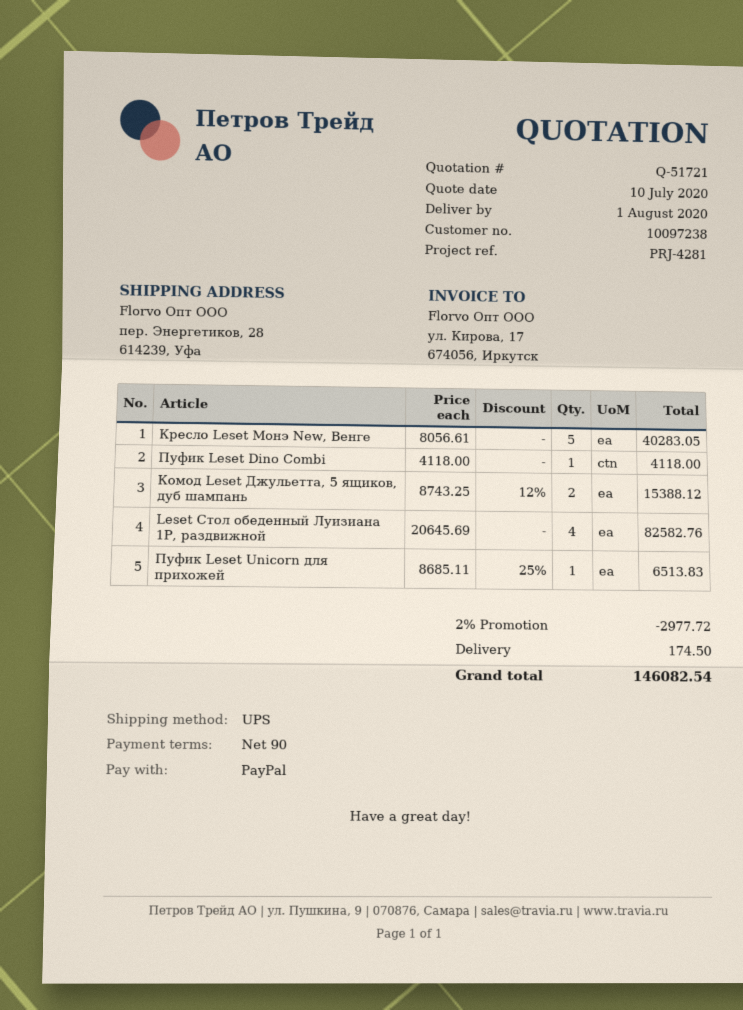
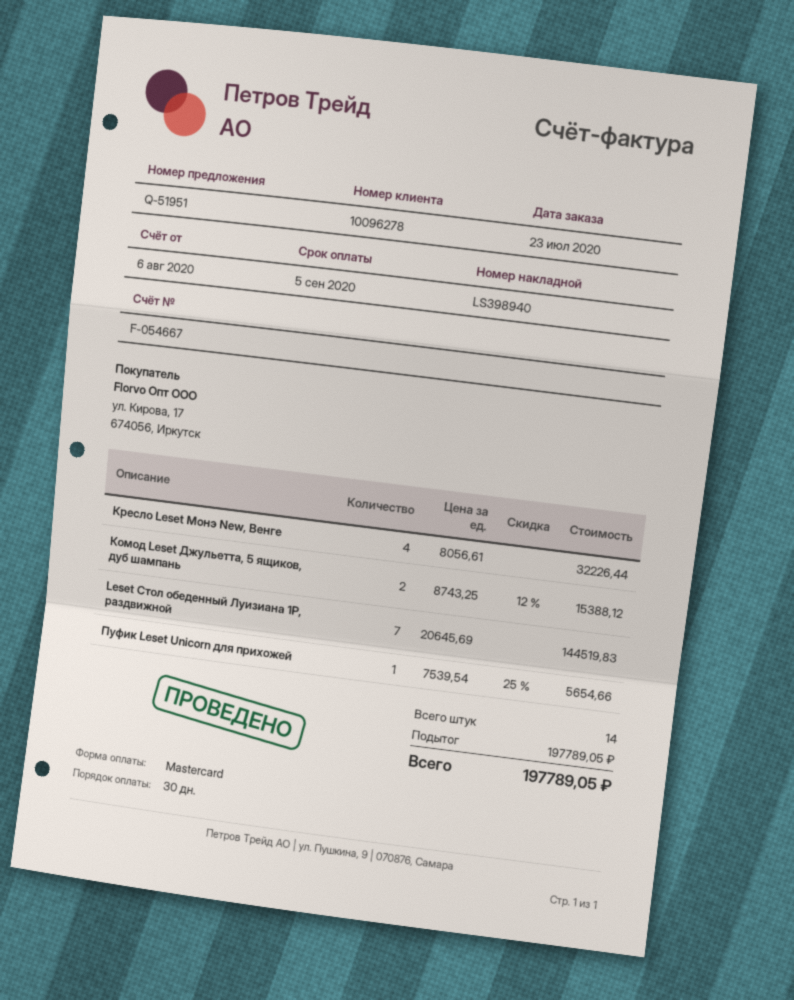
quote number: Q-51721 -> Q-51951
payment terms: 90 days -> 30 days
customer number: 10097238 -> 10096278
payment method: PayPal -> Mastercard
Кресло Leset Монэ New, Венге: 5 x 8056.61 = 40283.05 -> 4 x 8056.61 = 32226.44
Пуфик Leset Dino Combi: 1 x 4118.00 = 4118.00 -> none
Leset Стол обеденный Луизиана 1Р, раздвижной: 4 x 20645.69 = 82582.76 -> 7 x 20645.69 = 144519.83
Пуфик Leset Unicorn для прихожей: 1 x 8685.11 - 25% = 6513.83 -> 1 x 7539.54 - 25% = 5654.66
discount: 2% = 2977.72 -> none
shipping: 174.50 -> none
total: 146082.54 -> 197789.05

